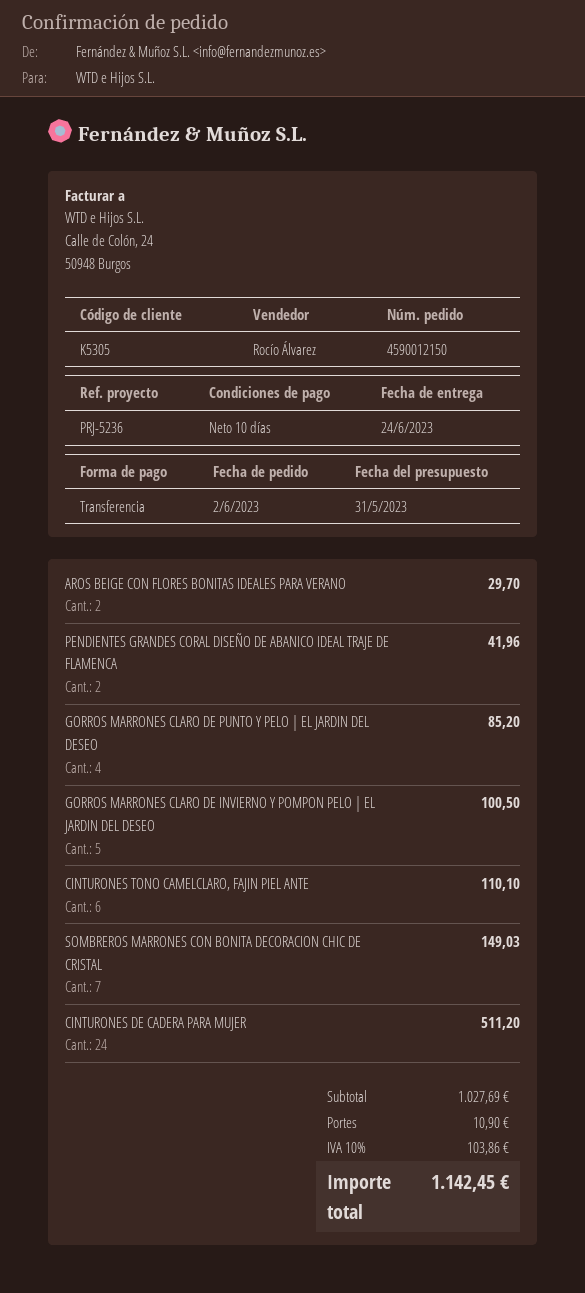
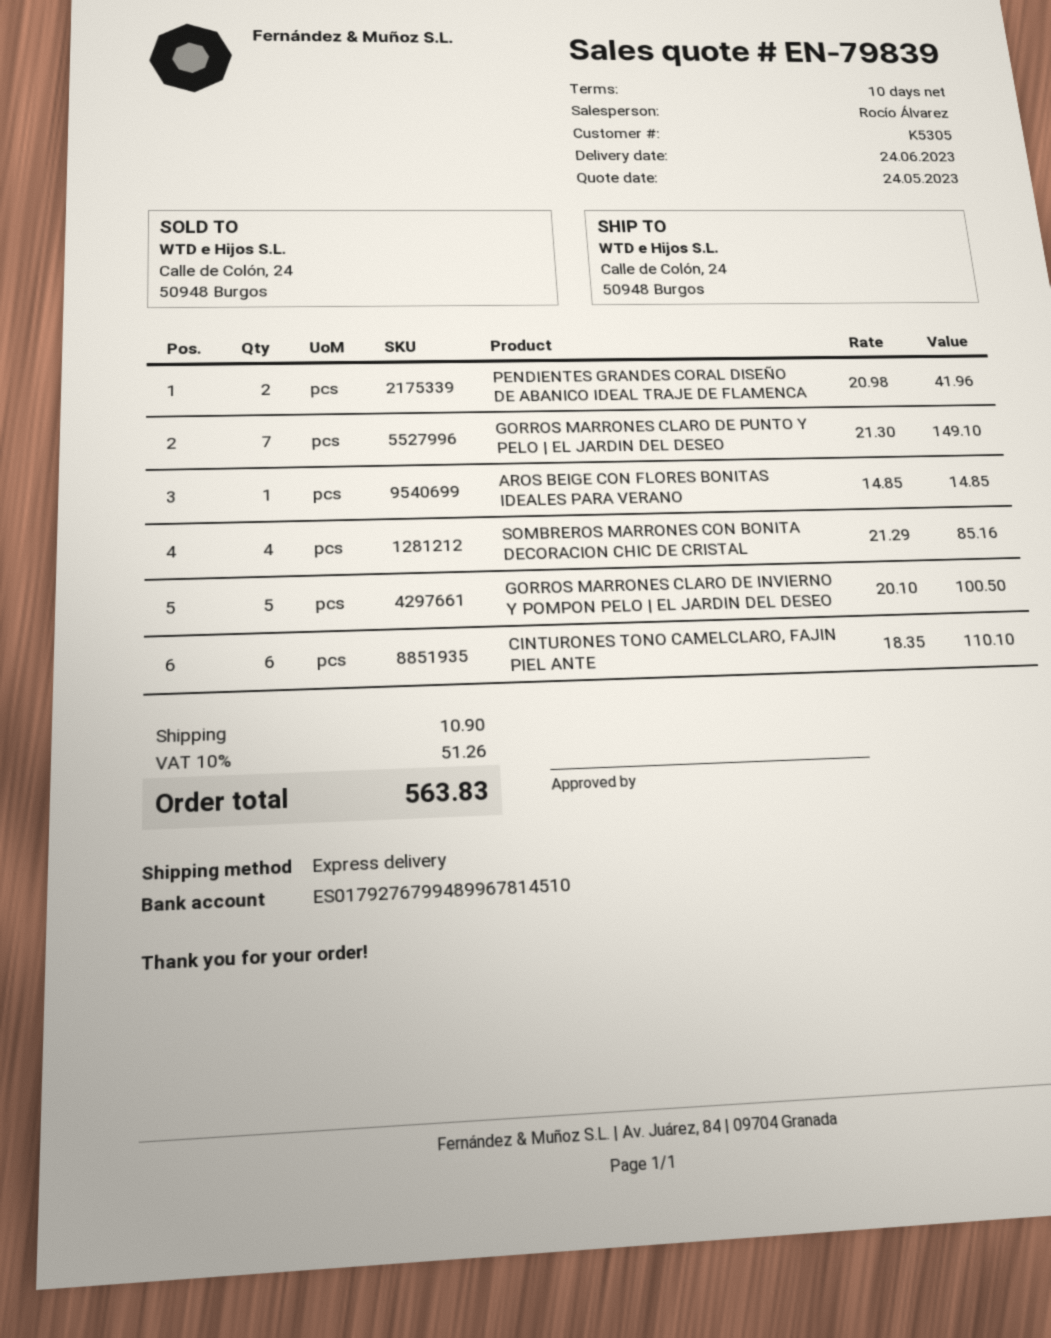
quote date: 2023-05-31 -> 2023-05-24
AROS BEIGE CON FLORES BONITAS IDEALES PARA VERANO: 2 for 29.70 -> 1 for 14.85
GORROS MARRONES CLARO DE PUNTO Y PELO | EL JARDIN DEL DESEO: 4 for 85.20 -> 7 for 149.10
SOMBREROS MARRONES CON BONITA DECORACION CHIC DE CRISTAL: 7 for 149.03 -> 4 for 85.16
CINTURONES DE CADERA PARA MUJER: 24 for 511.20 -> none
tax: 10% = 103.86 -> 10% = 51.26
total: 1142.45 -> 563.83

